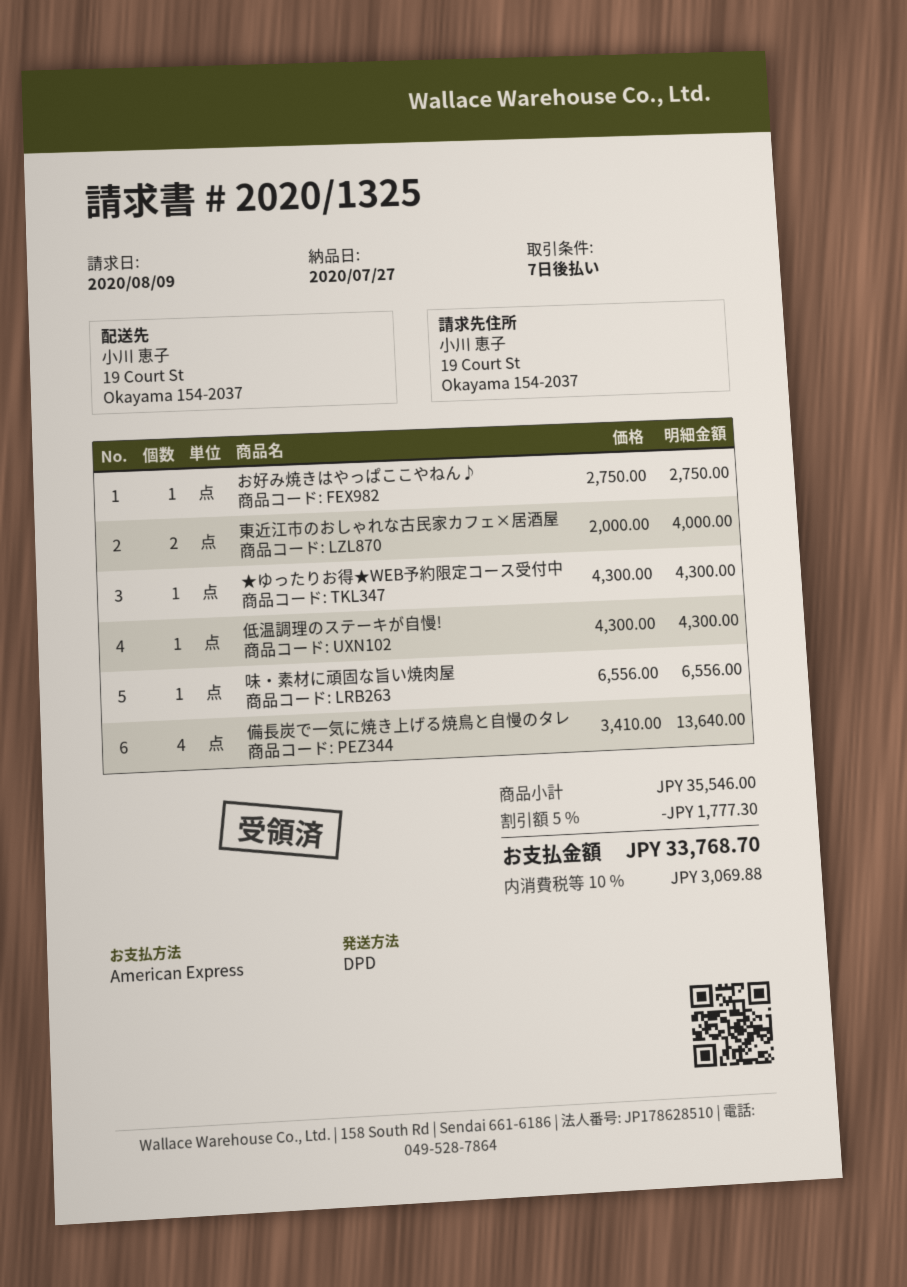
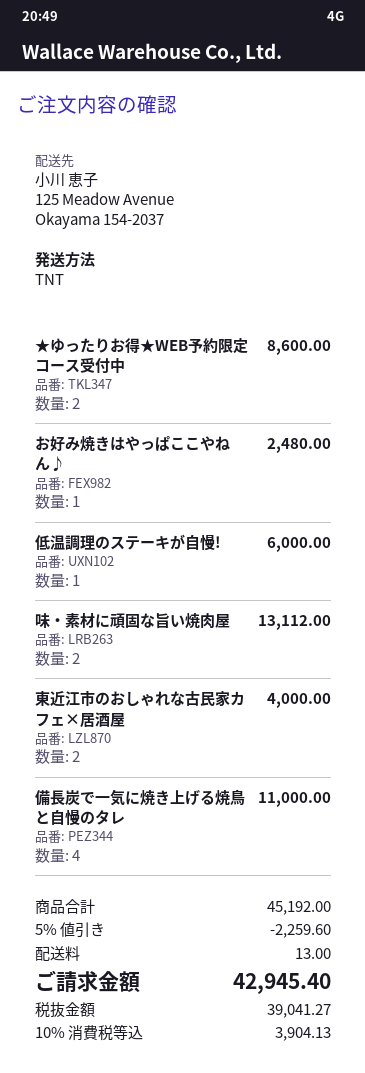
shipping method: DPD -> TNT
ship to: 19 Court St, Okayama 154-2037 -> 125 Meadow Avenue, Okayama 154-2037
お好み焼きはやっぱここやねん♪: 1 for 2750.00 -> 1 for 2480.00
★ゆったりお得★WEB予約限定コース受付中: 1 for 4300.00 -> 2 for 8600.00
低温調理のステーキが自慢!: 1 for 4300.00 -> 1 for 6000.00
味・素材に頑固な旨い焼肉屋: 1 for 6556.00 -> 2 for 13112.00
備長炭で一気に焼き上げる焼鳥と自慢のタレ: 4 for 13640.00 -> 4 for 11000.00
subtotal: 35546.00 -> 45192.00
discount: 5% = 1777.30 -> 5% = 2259.60
shipping: none -> 13.00
tax: 10% = 3069.88 -> 10% = 3904.13
total: 33768.70 -> 42945.40

